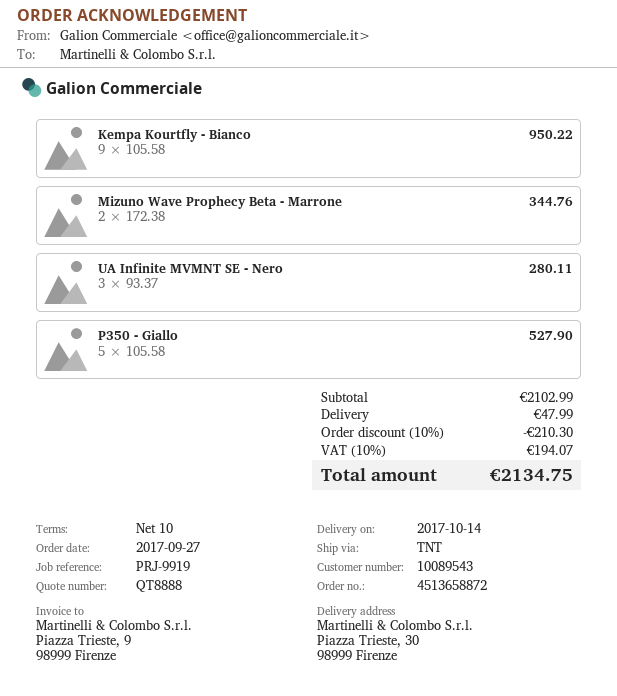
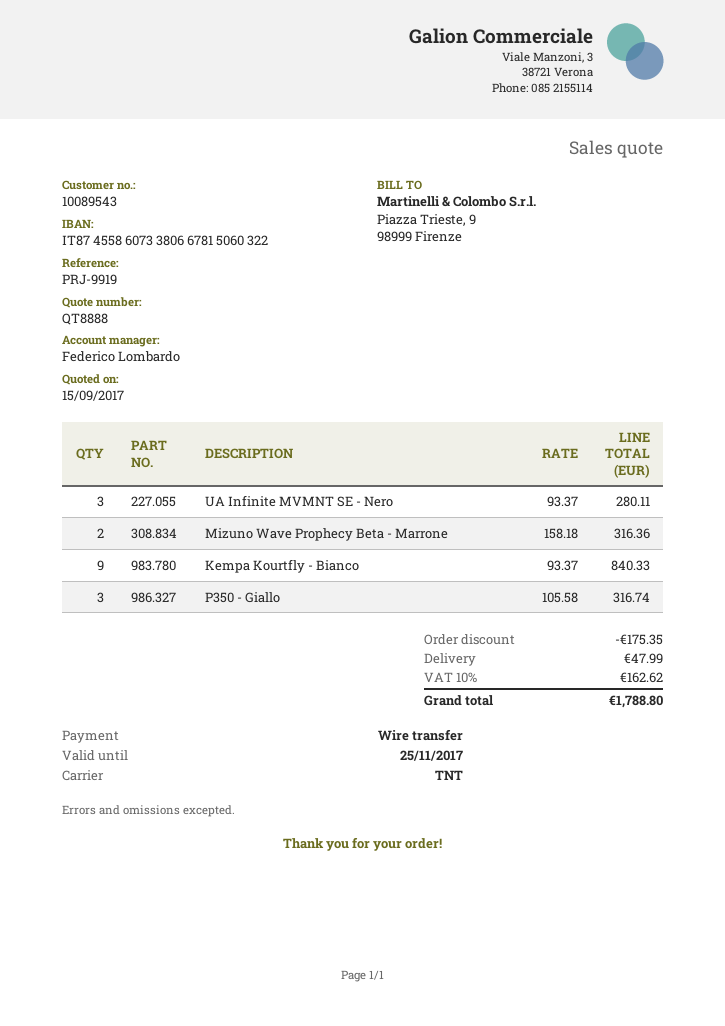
Kempa Kourtfly - Bianco: 9 x 105.58 = 950.22 -> 9 x 93.37 = 840.33
Mizuno Wave Prophecy Beta - Marrone: 2 x 172.38 = 344.76 -> 2 x 158.18 = 316.36
P350 - Giallo: 5 x 105.58 = 527.90 -> 3 x 105.58 = 316.74
discount: 210.30 -> 175.35
tax: 10% = 194.07 -> 10% = 162.62
total: 2134.75 -> 1788.80

